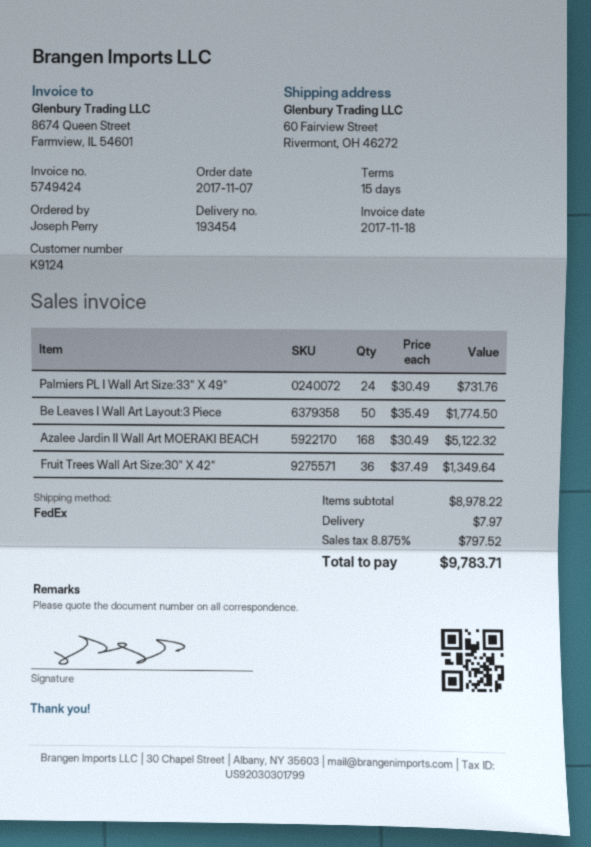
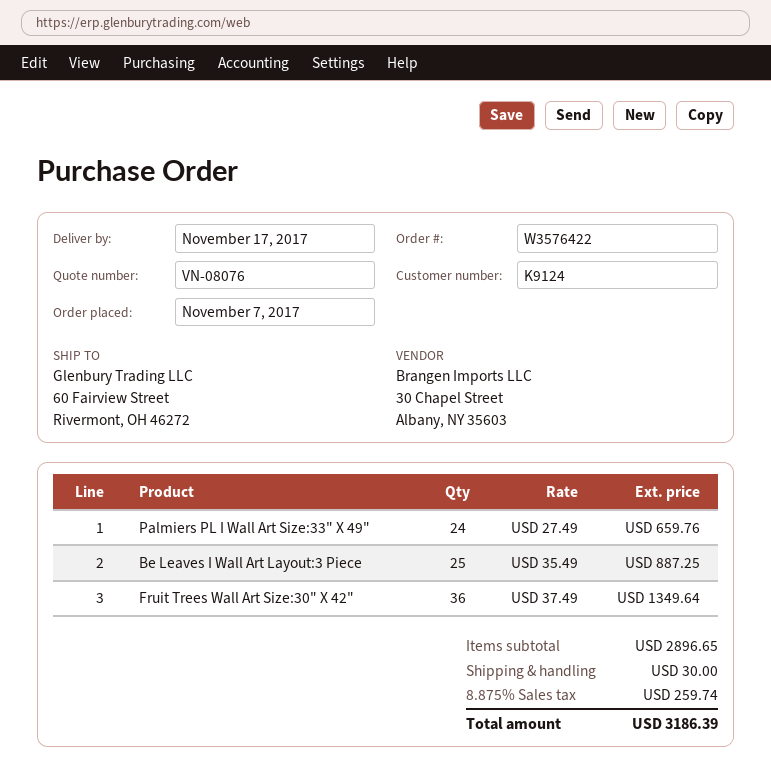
Palmiers PL I Wall Art Size:33" X 49": 24 x 30.49 = 731.76 -> 24 x 27.49 = 659.76
Be Leaves I Wall Art Layout:3 Piece: 50 x 35.49 = 1774.50 -> 25 x 35.49 = 887.25
Azalee Jardin II Wall Art MOERAKI BEACH: 168 x 30.49 = 5122.32 -> none
subtotal: 8978.22 -> 2896.65
shipping: 7.97 -> 30.00
tax: 8.875% = 797.52 -> 8.875% = 259.74
total: 9783.71 -> 3186.39

